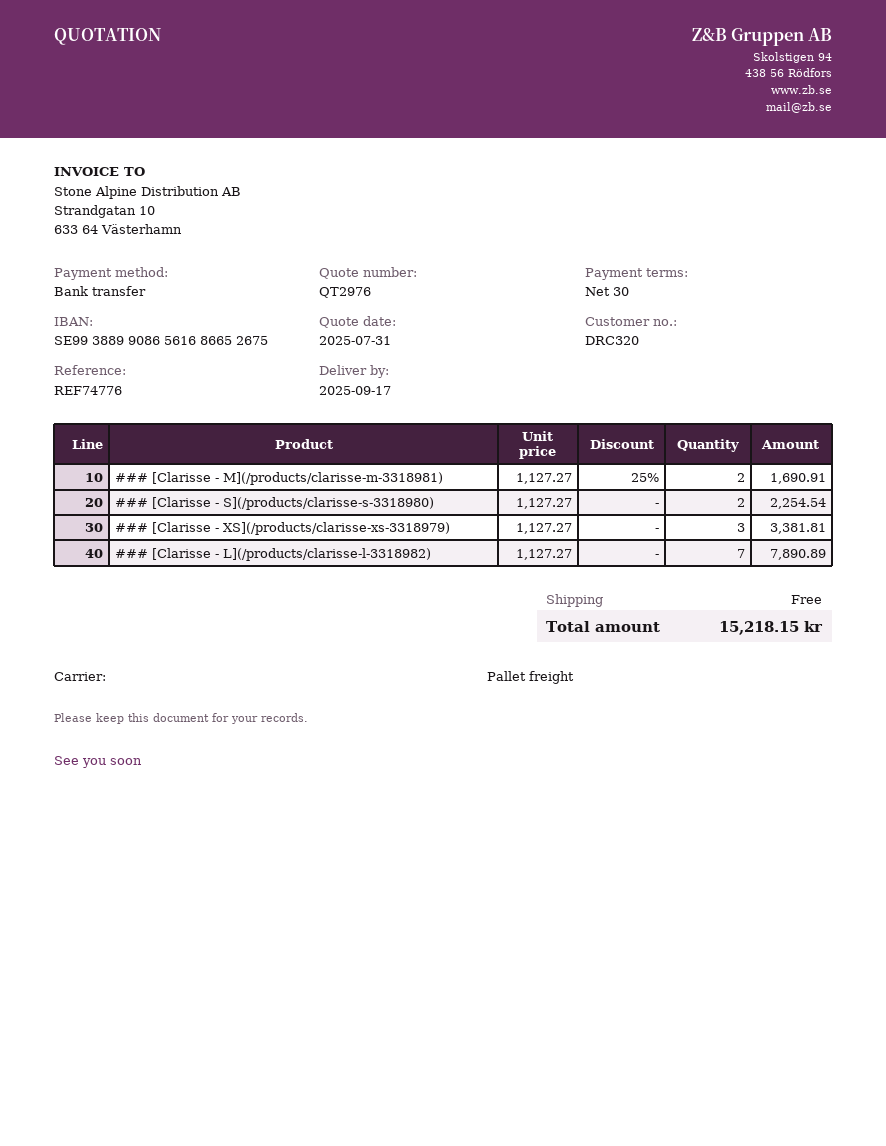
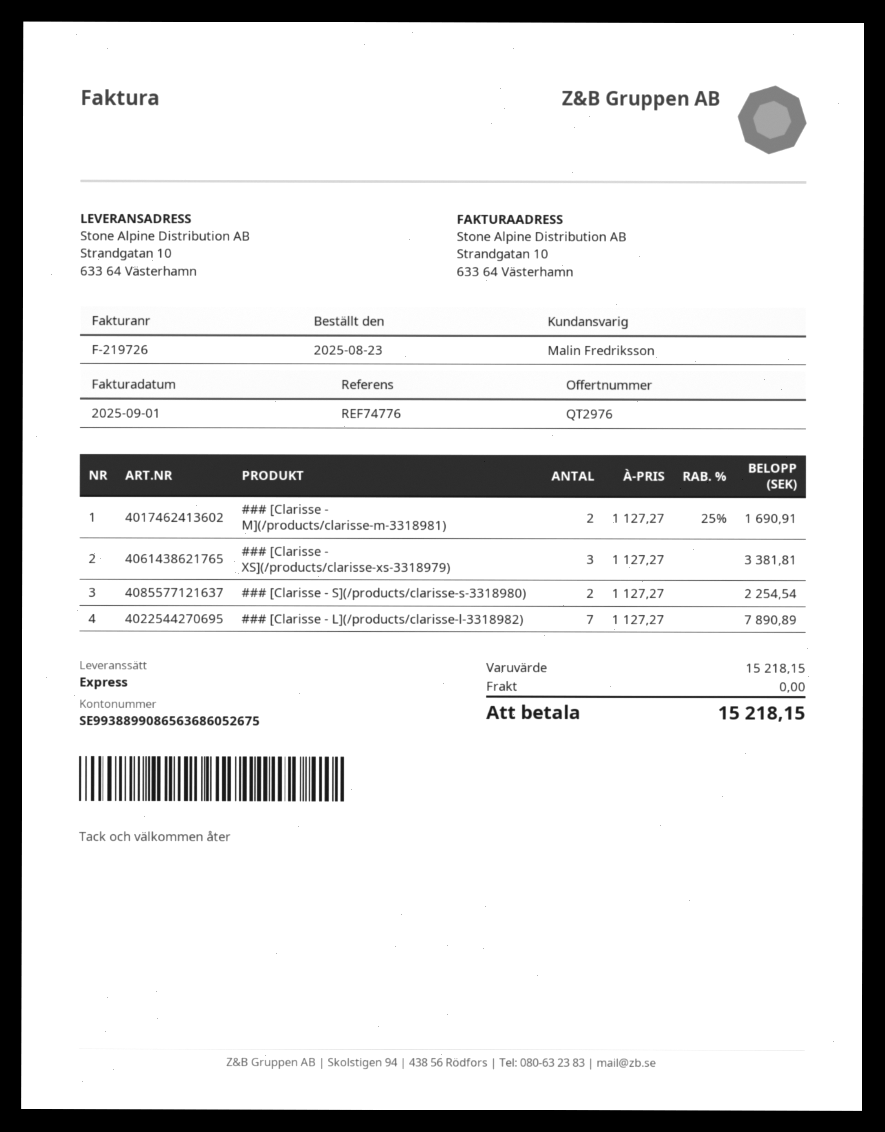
bank account: SE9938899086561686652675 -> SE9938899086563686052675
shipping method: pallet freight -> express

